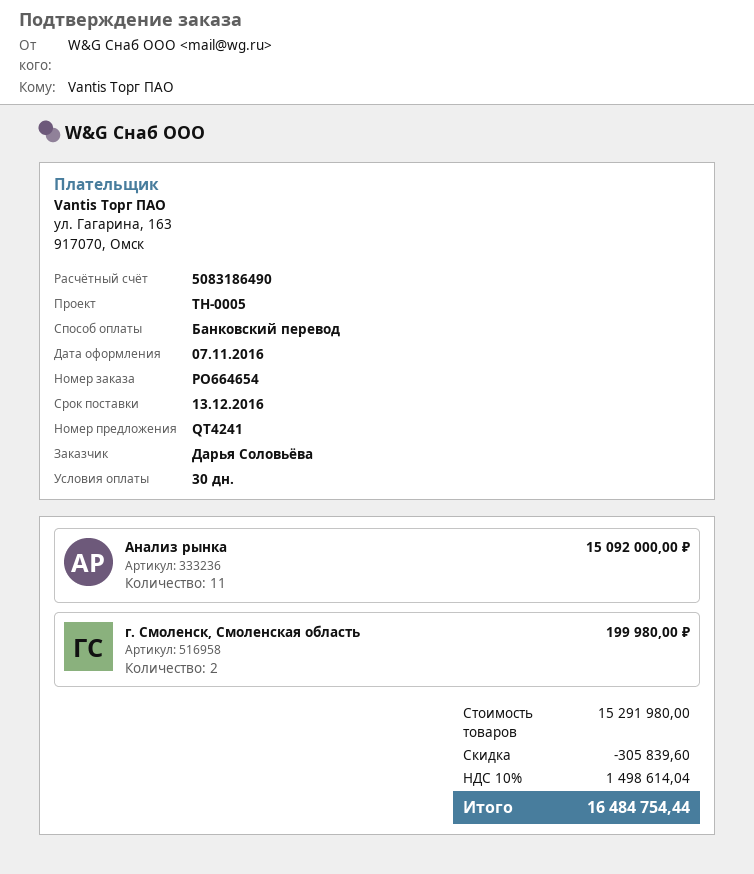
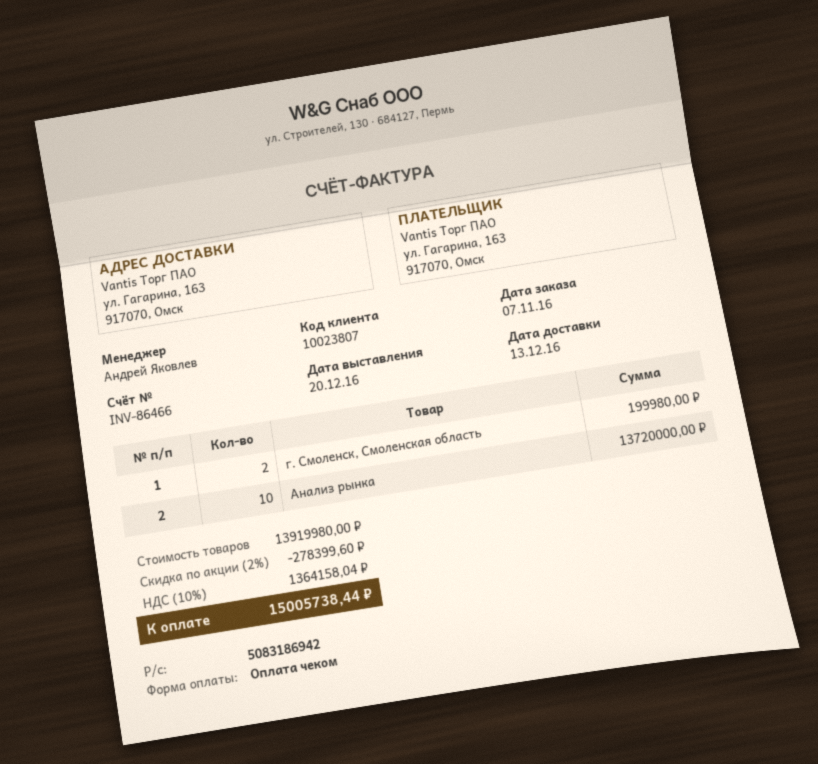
payment method: bank transfer -> cheque
bank account: 5083186490 -> 5083186942
Анализ рынка: 11 for 15092000.00 -> 10 for 13720000.00
subtotal: 15291980.00 -> 13919980.00
discount: 305839.60 -> 278399.60
tax: 10% = 1498614.04 -> 10% = 1364158.04
total: 16484754.44 -> 15005738.44

